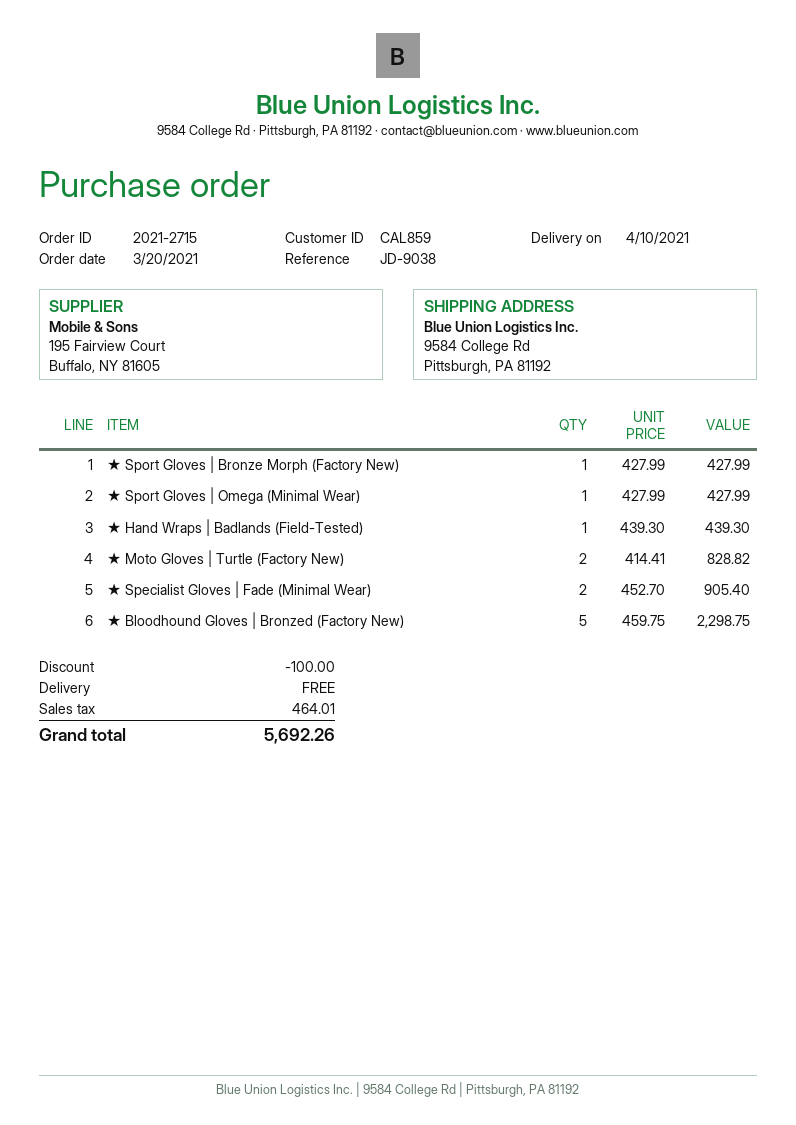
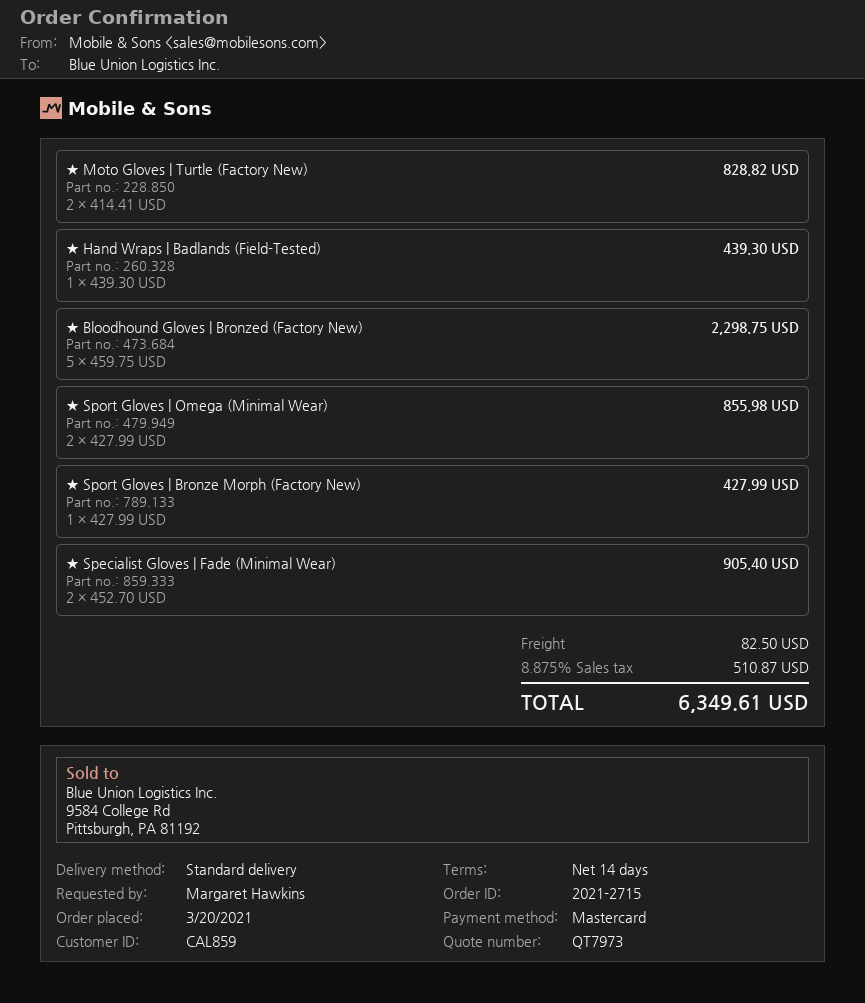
★ Sport Gloves | Omega (Minimal Wear): 1 x 427.99 = 427.99 -> 2 x 427.99 = 855.98
discount: 100.00 -> none
shipping: 0.00 -> 82.50
tax: 464.01 -> 510.87
total: 5692.26 -> 6349.61

